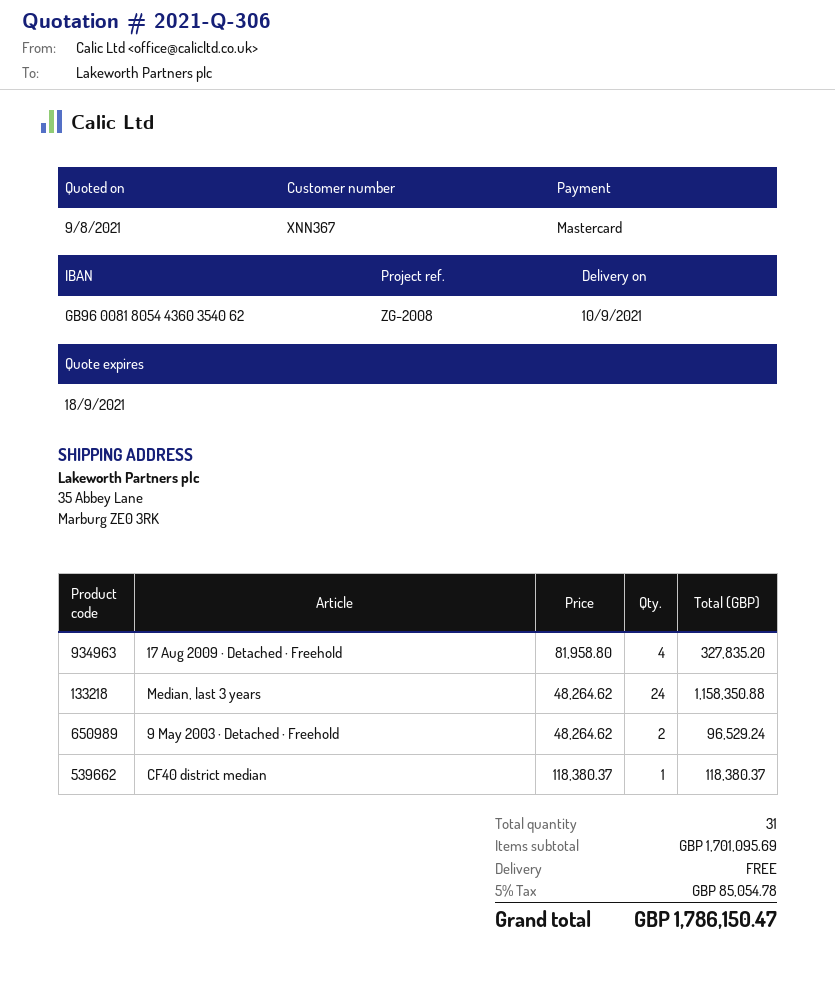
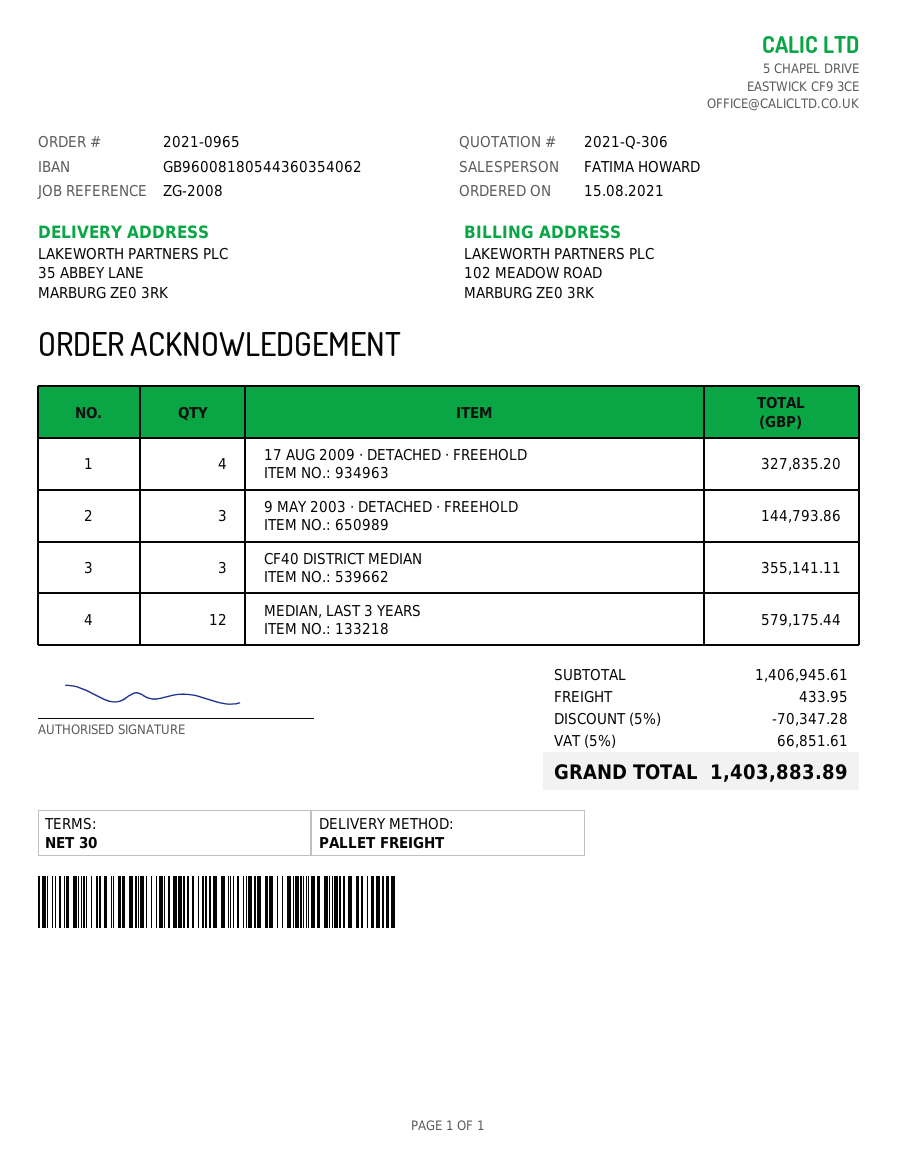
Median, last 3 years: 24 for 1158350.88 -> 12 for 579175.44
9 May 2003 · Detached · Freehold: 2 for 96529.24 -> 3 for 144793.86
CF40 district median: 1 for 118380.37 -> 3 for 355141.11
subtotal: 1701095.69 -> 1406945.61
discount: none -> 5% = 70347.28
shipping: 0.00 -> 433.95
tax: 5% = 85054.78 -> 5% = 66851.61
total: 1786150.47 -> 1403883.89

